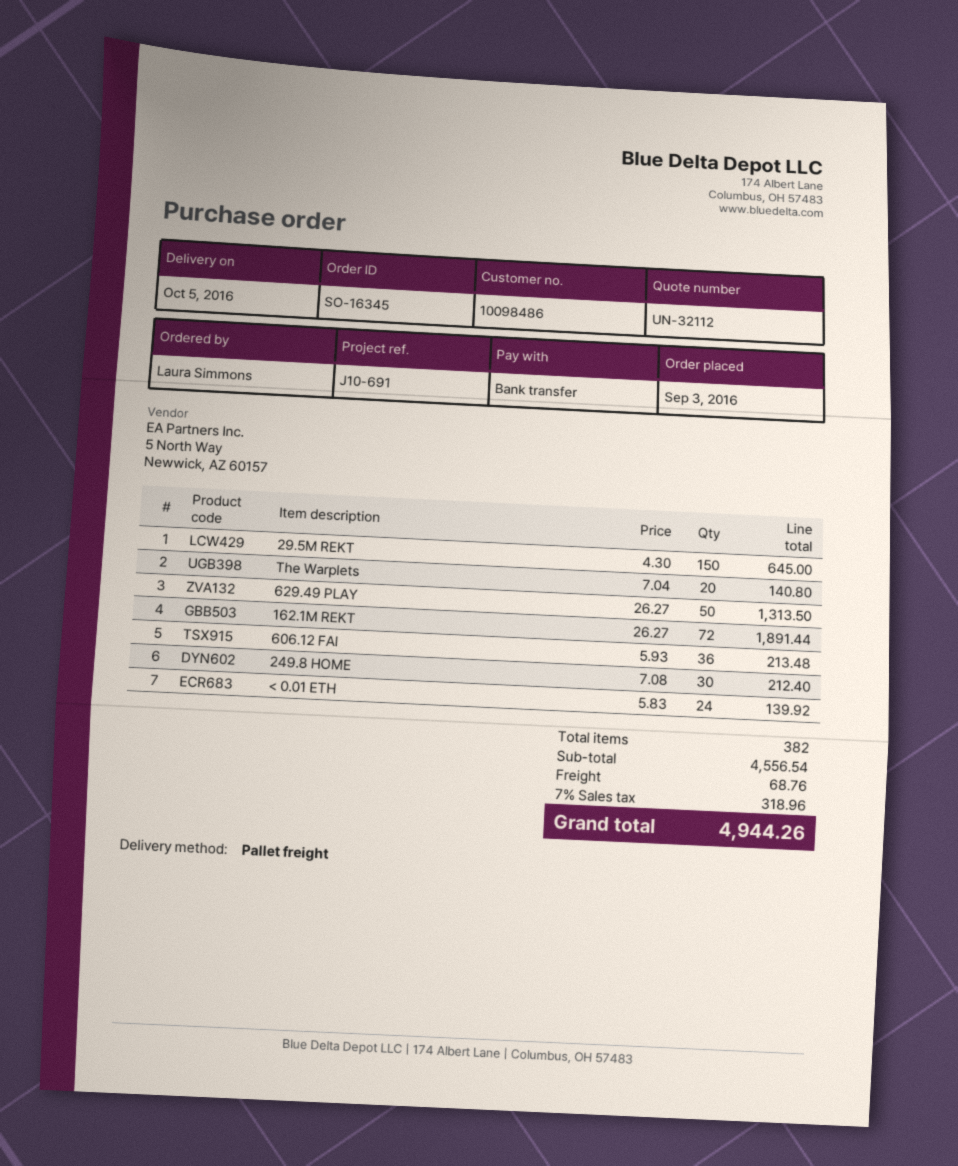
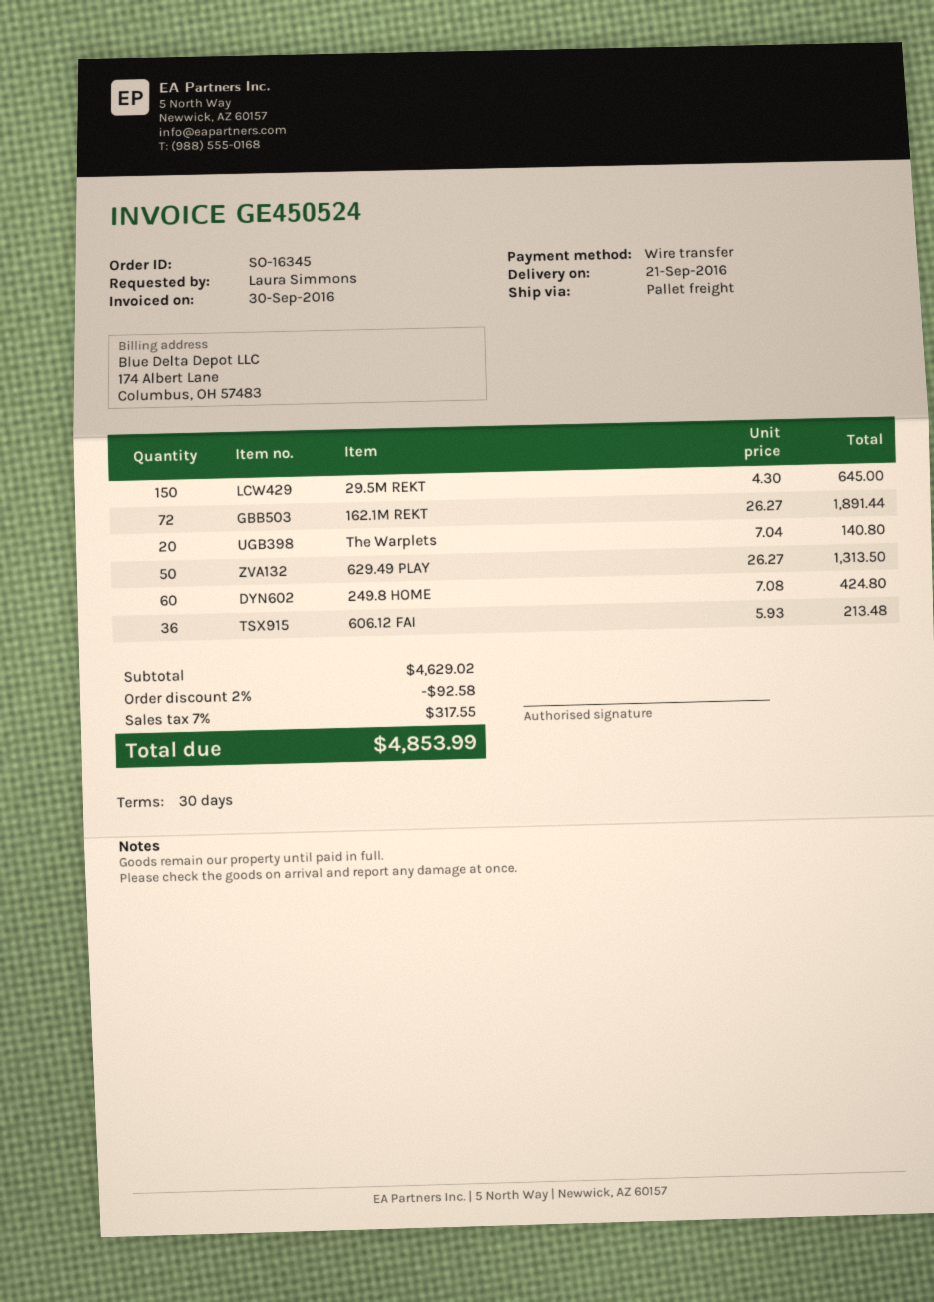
delivery date: 2016-10-05 -> 2016-09-21
249.8 HOME: 30 x 7.08 = 212.40 -> 60 x 7.08 = 424.80
< 0.01 ETH: 24 x 5.83 = 139.92 -> none
subtotal: 4556.54 -> 4629.02
discount: none -> 2% = 92.58
shipping: 68.76 -> none
tax: 7% = 318.96 -> 7% = 317.55
total: 4944.26 -> 4853.99

